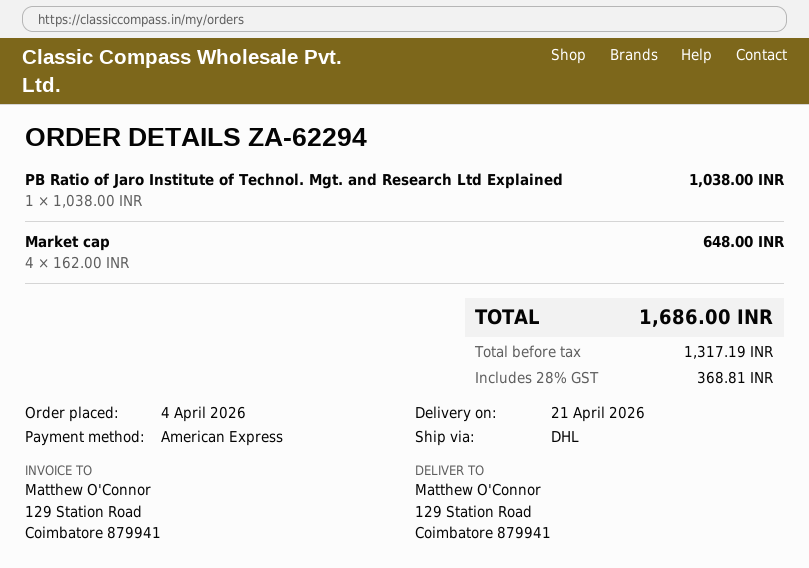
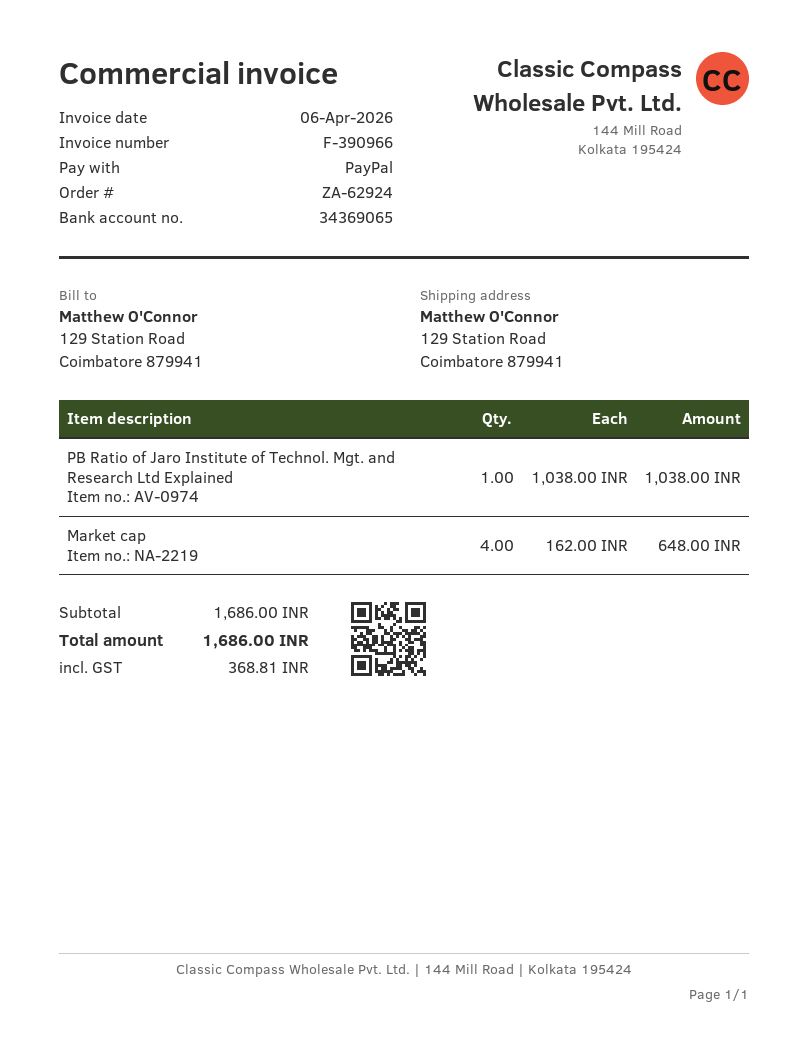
order number: ZA-62294 -> ZA-62924
payment method: American Express -> PayPal

